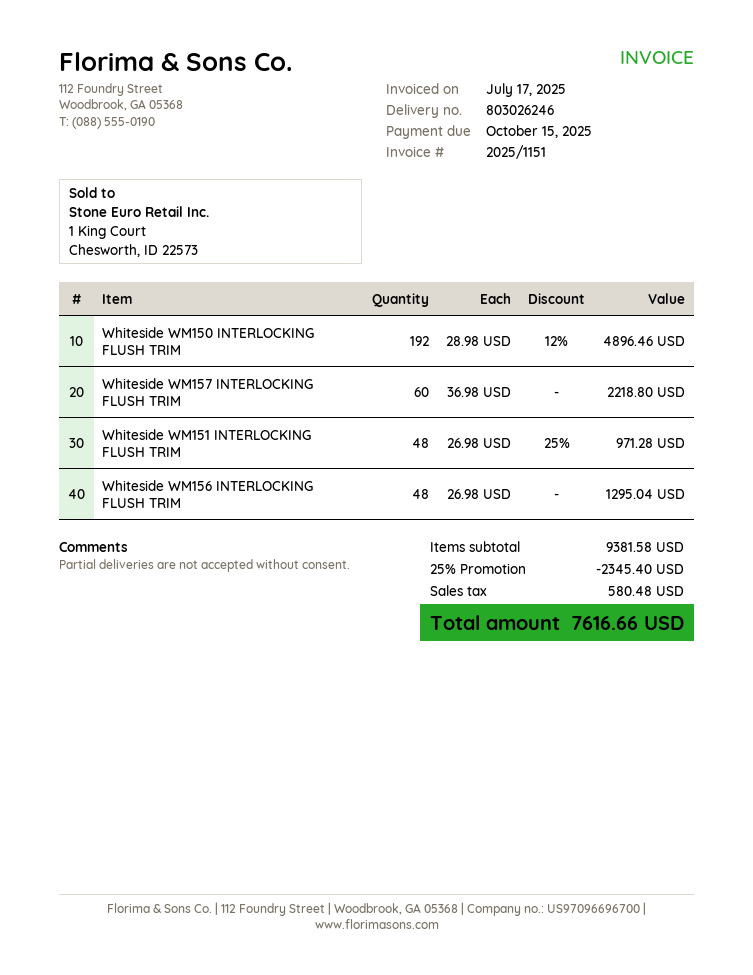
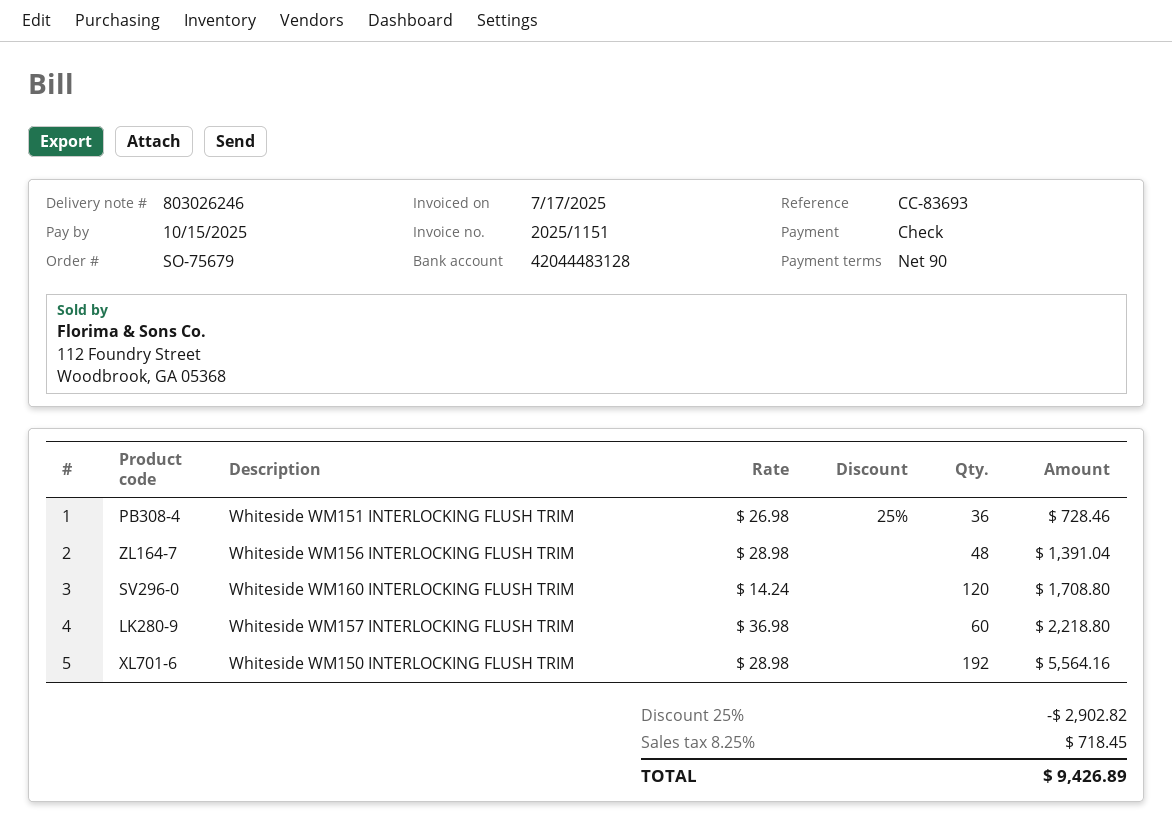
Whiteside WM150 INTERLOCKING FLUSH TRIM: 192 x 28.98 - 12% = 4896.46 -> 192 x 28.98 = 5564.16
Whiteside WM151 INTERLOCKING FLUSH TRIM: 48 x 26.98 - 25% = 971.28 -> 36 x 26.98 - 25% = 728.46
Whiteside WM156 INTERLOCKING FLUSH TRIM: 48 x 26.98 = 1295.04 -> 48 x 28.98 = 1391.04
Whiteside WM160 INTERLOCKING FLUSH TRIM: none -> 120 x 14.24 = 1708.80
discount: 25% = 2345.40 -> 25% = 2902.82
tax: 580.48 -> 718.45
total: 7616.66 -> 9426.89

